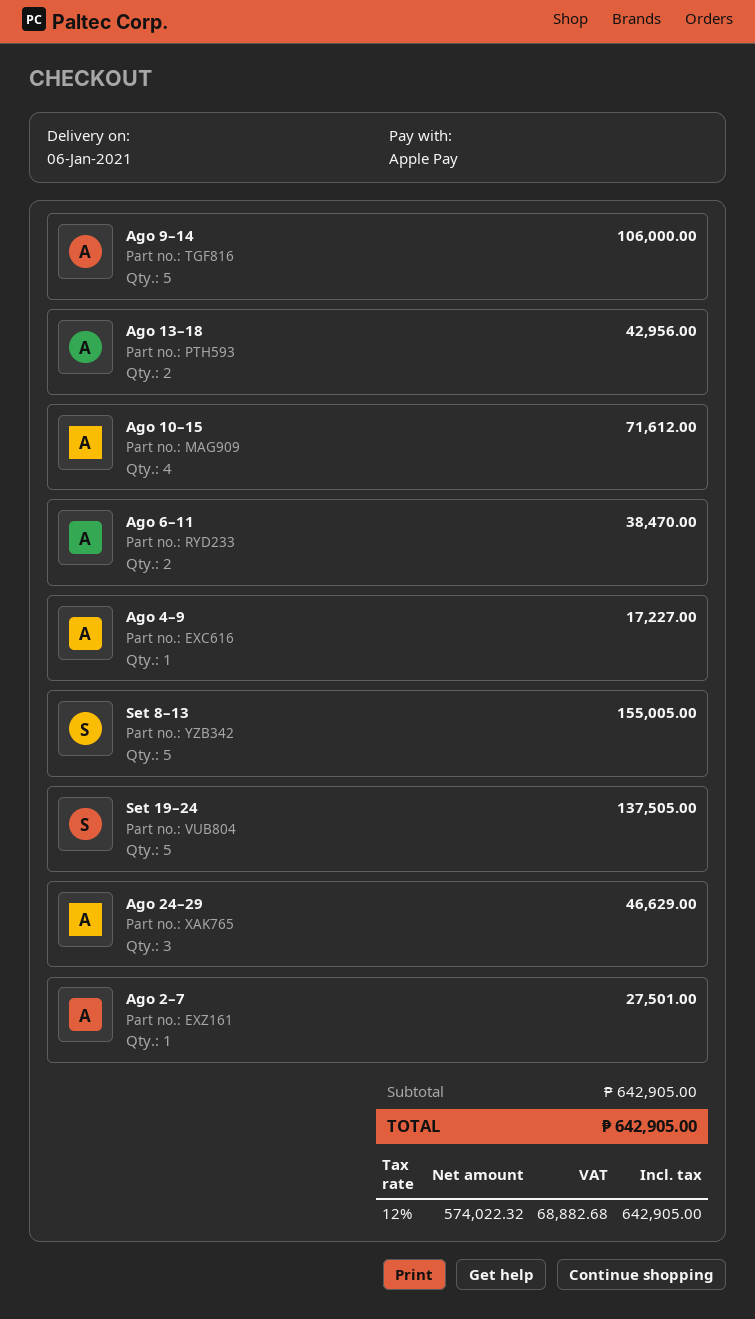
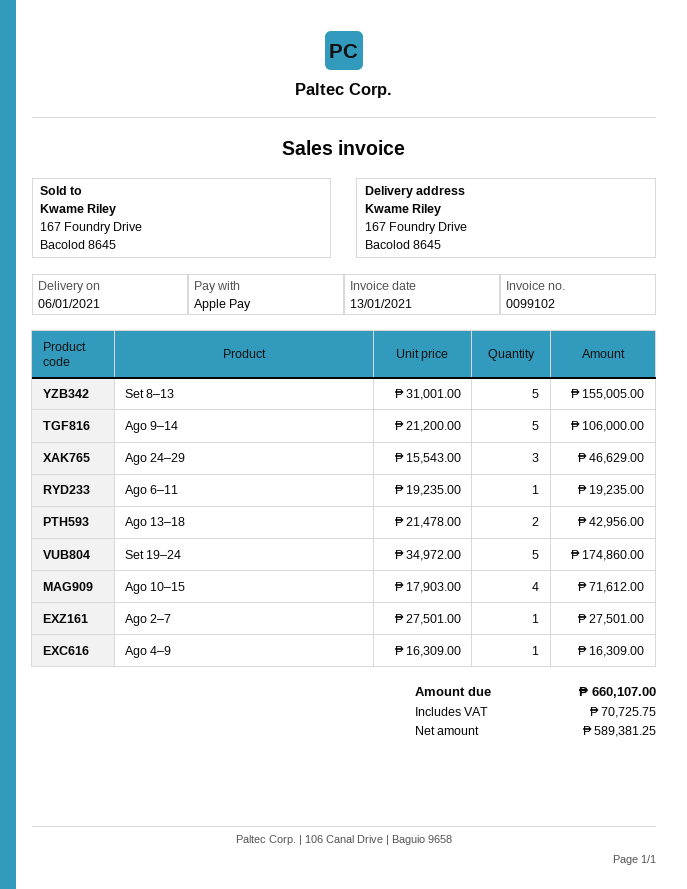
Ago 6–11: 2 for 38470.00 -> 1 for 19235.00
Ago 4–9: 1 for 17227.00 -> 1 for 16309.00
Set 19–24: 5 for 137505.00 -> 5 for 174860.00
net: 574022.32 -> 589381.25
tax: 68882.68 -> 70725.75
total: 642905.00 -> 660107.00

